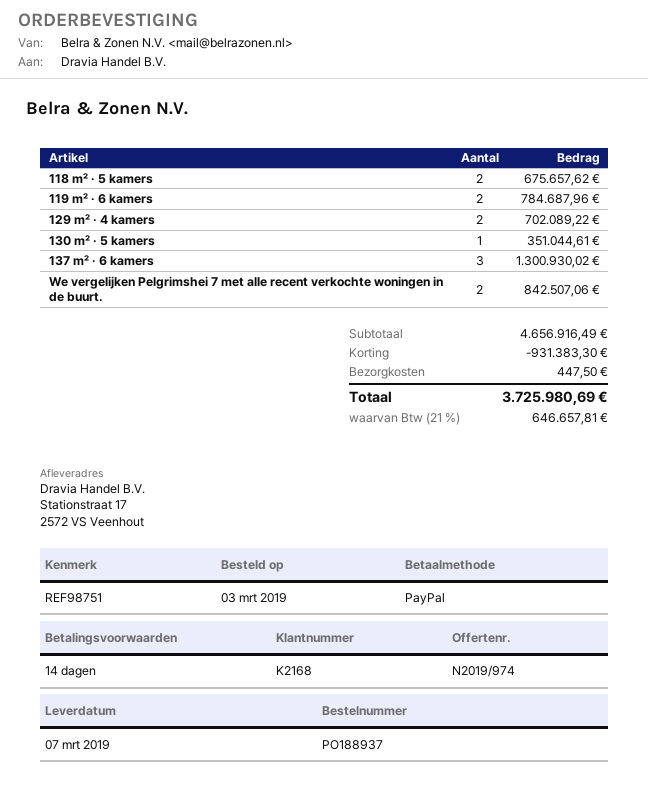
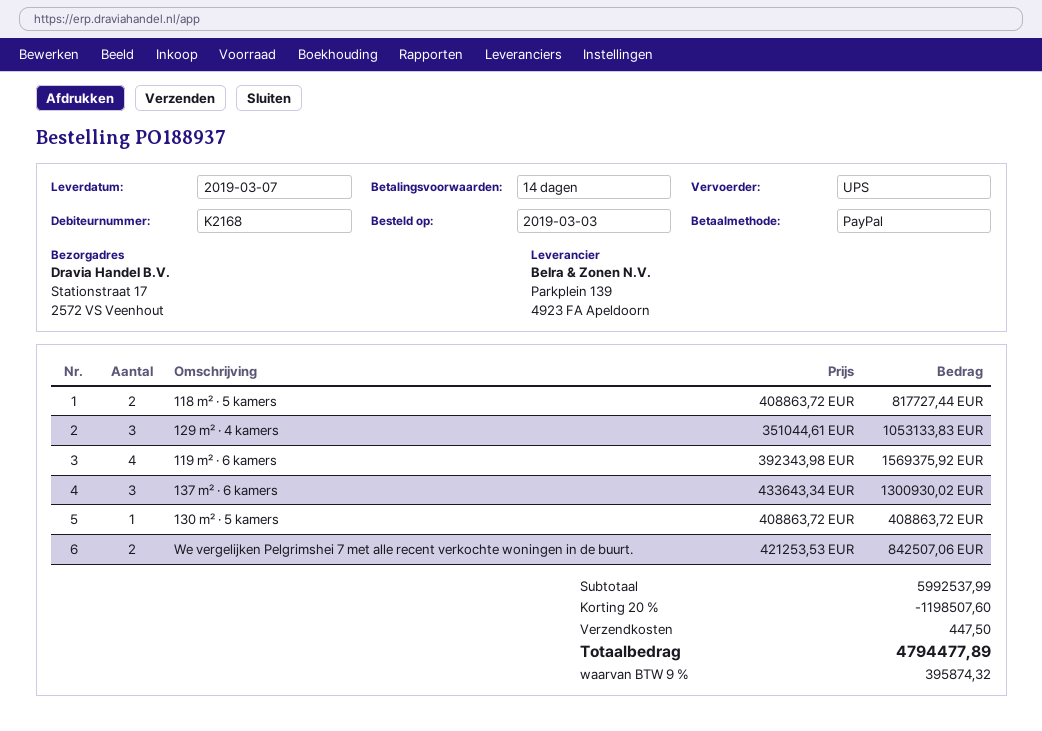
118 m² · 5 kamers: 2 for 675657.62 -> 2 for 817727.44
119 m² · 6 kamers: 2 for 784687.96 -> 4 for 1569375.92
129 m² · 4 kamers: 2 for 702089.22 -> 3 for 1053133.83
130 m² · 5 kamers: 1 for 351044.61 -> 1 for 408863.72
subtotal: 4656916.49 -> 5992537.99
discount: 931383.30 -> 1198507.60
tax: 21% = 646657.81 -> 9% = 395874.32
total: 3725980.69 -> 4794477.89

